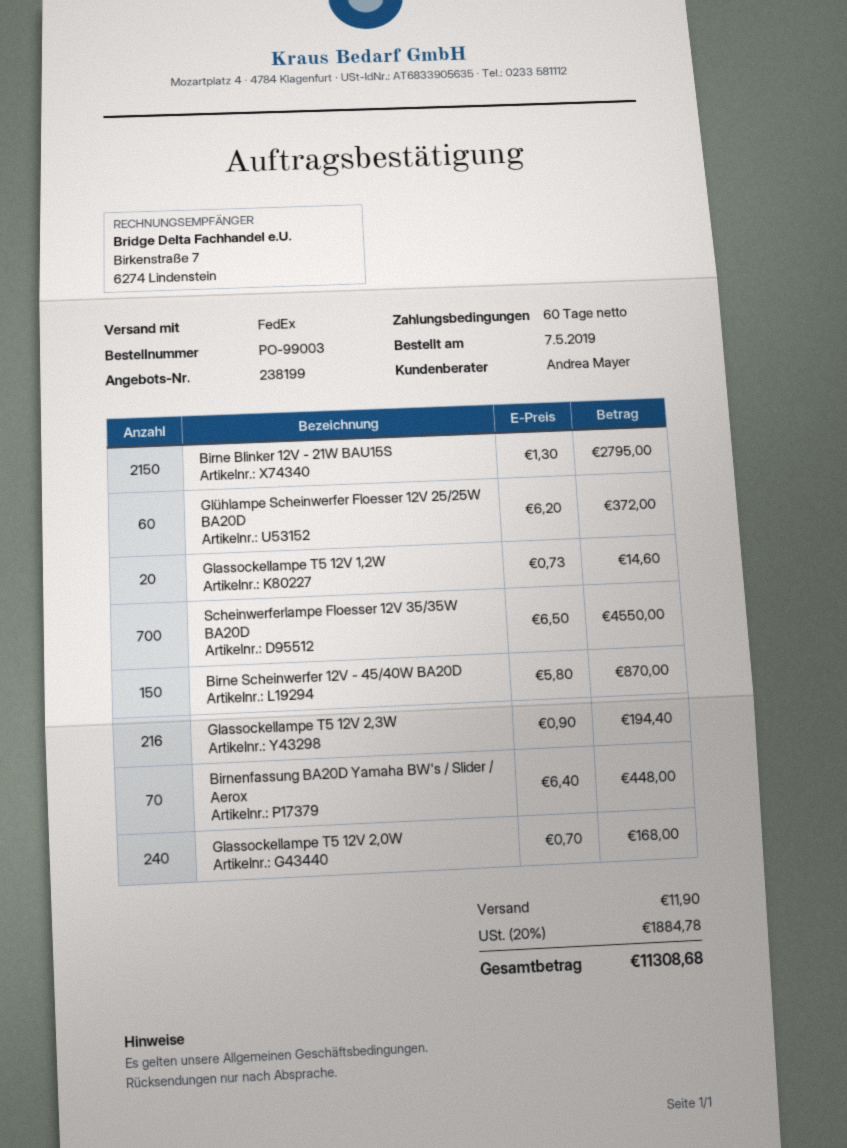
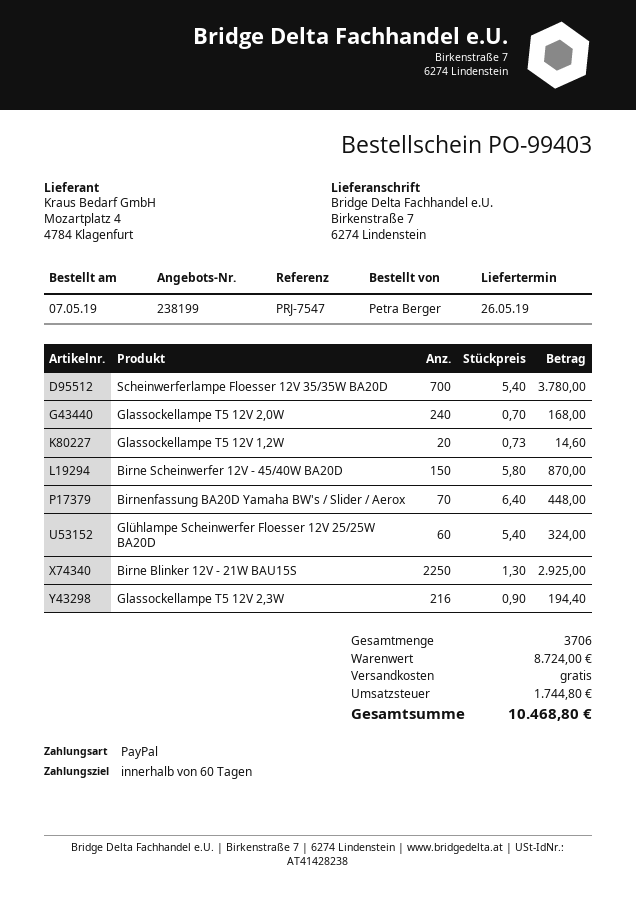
order number: PO-99003 -> PO-99403
Birne Blinker 12V - 21W BAU15S: 2150 x 1.30 = 2795.00 -> 2250 x 1.30 = 2925.00
Glühlampe Scheinwerfer Floesser 12V 25/25W BA20D: 60 x 6.20 = 372.00 -> 60 x 5.40 = 324.00
Scheinwerferlampe Floesser 12V 35/35W BA20D: 700 x 6.50 = 4550.00 -> 700 x 5.40 = 3780.00
shipping: 11.90 -> 0.00
tax: 1884.78 -> 1744.80
total: 11308.68 -> 10468.80

